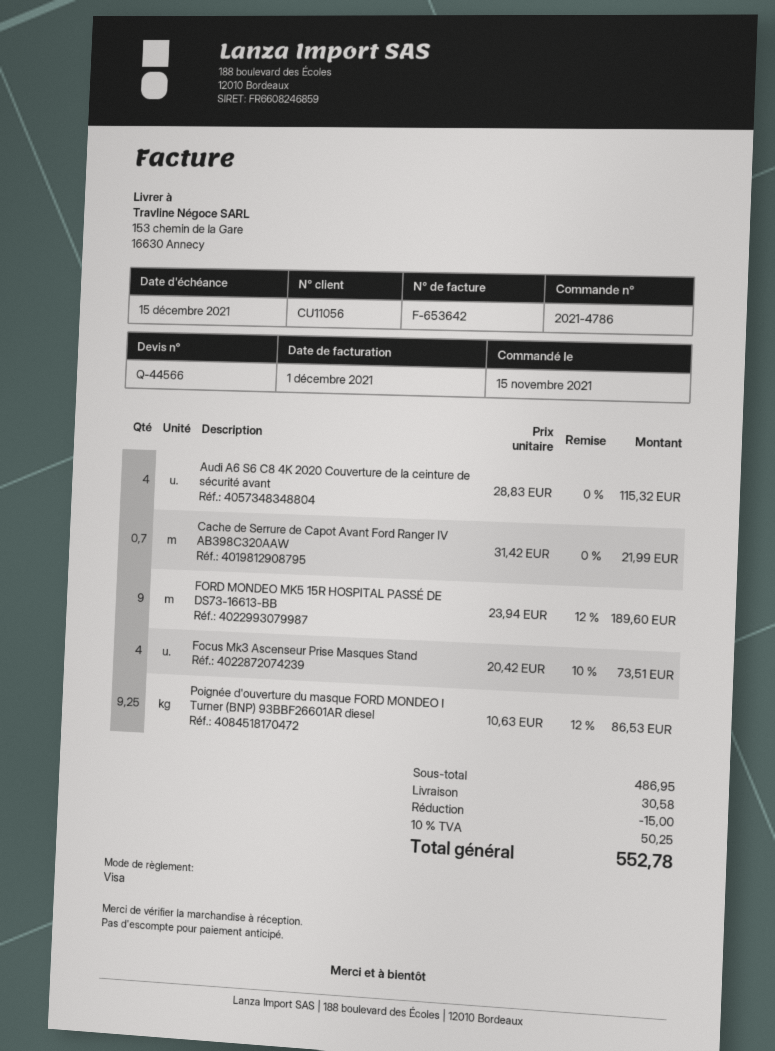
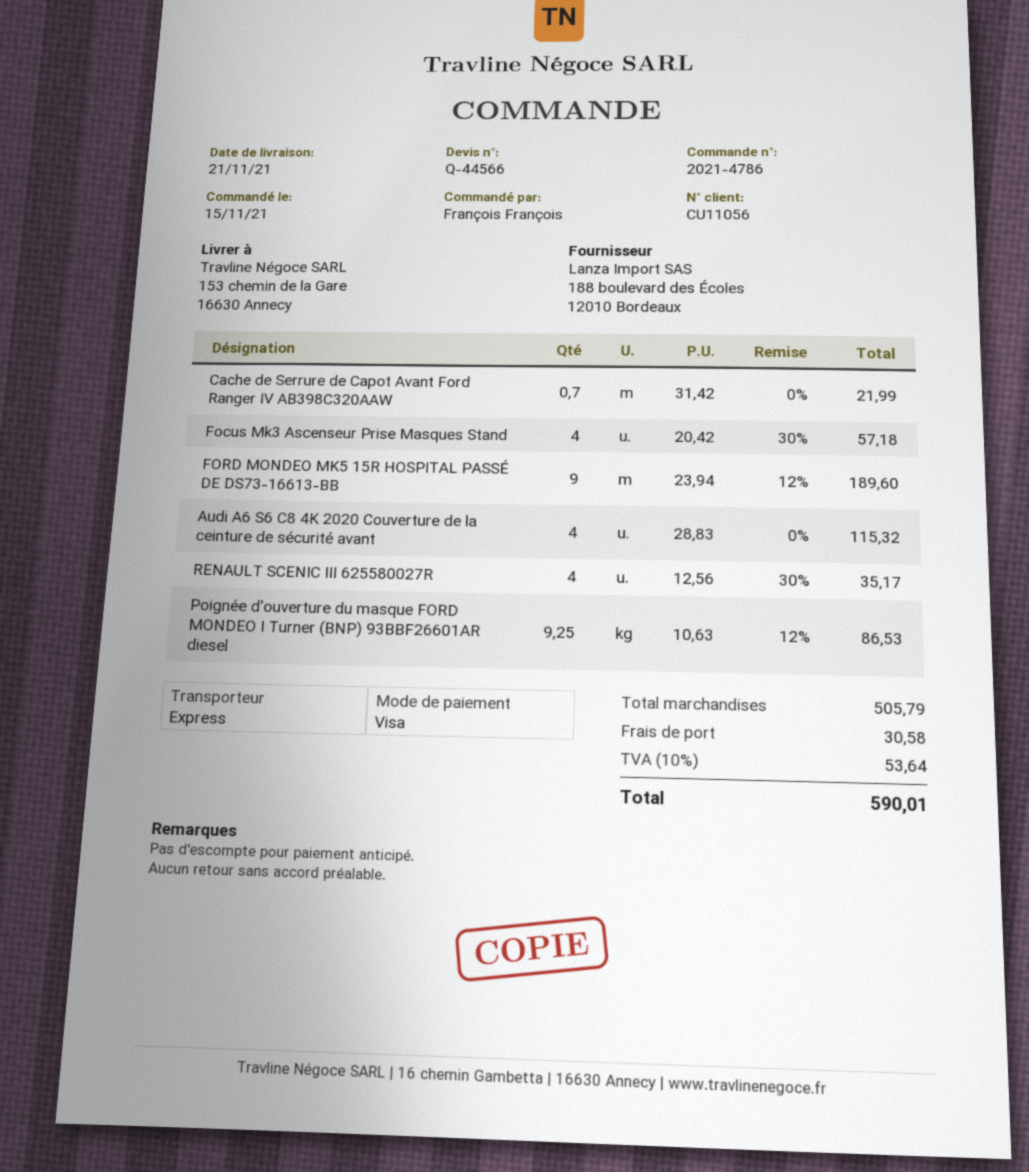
Focus Mk3 Ascenseur Prise Masques Stand: 4 x 20.42 - 10% = 73.51 -> 4 x 20.42 - 30% = 57.18
RENAULT SCENIC III 625580027R: none -> 4 x 12.56 - 30% = 35.17
subtotal: 486.95 -> 505.79
discount: 15.00 -> none
tax: 10% = 50.25 -> 10% = 53.64
total: 552.78 -> 590.01

